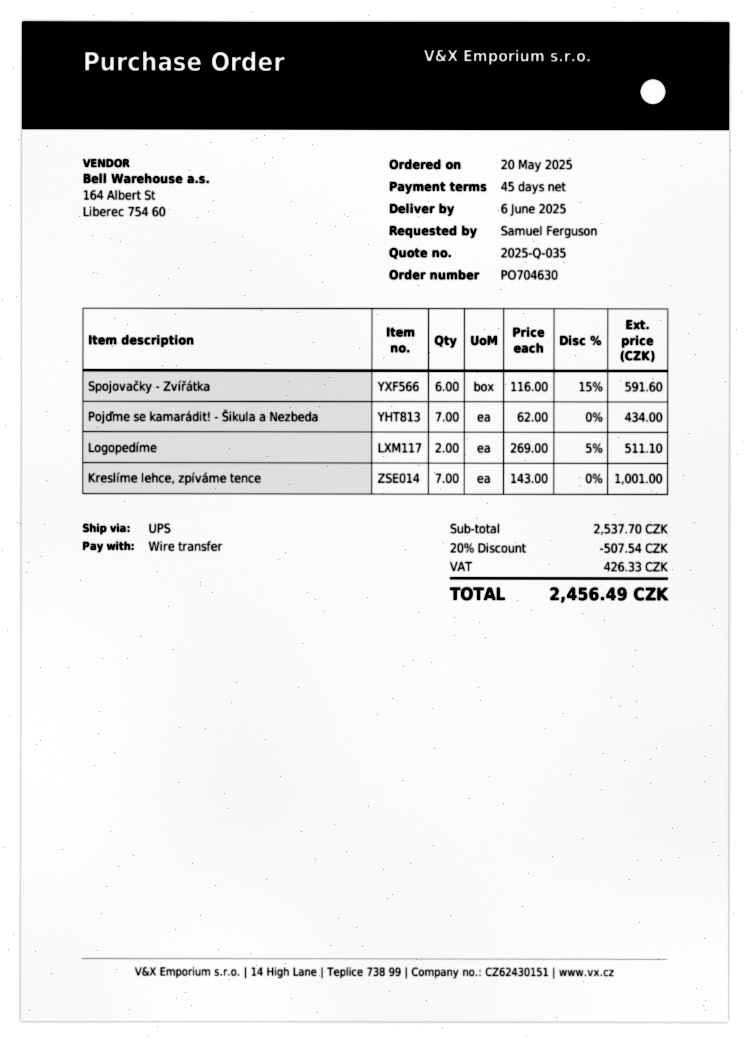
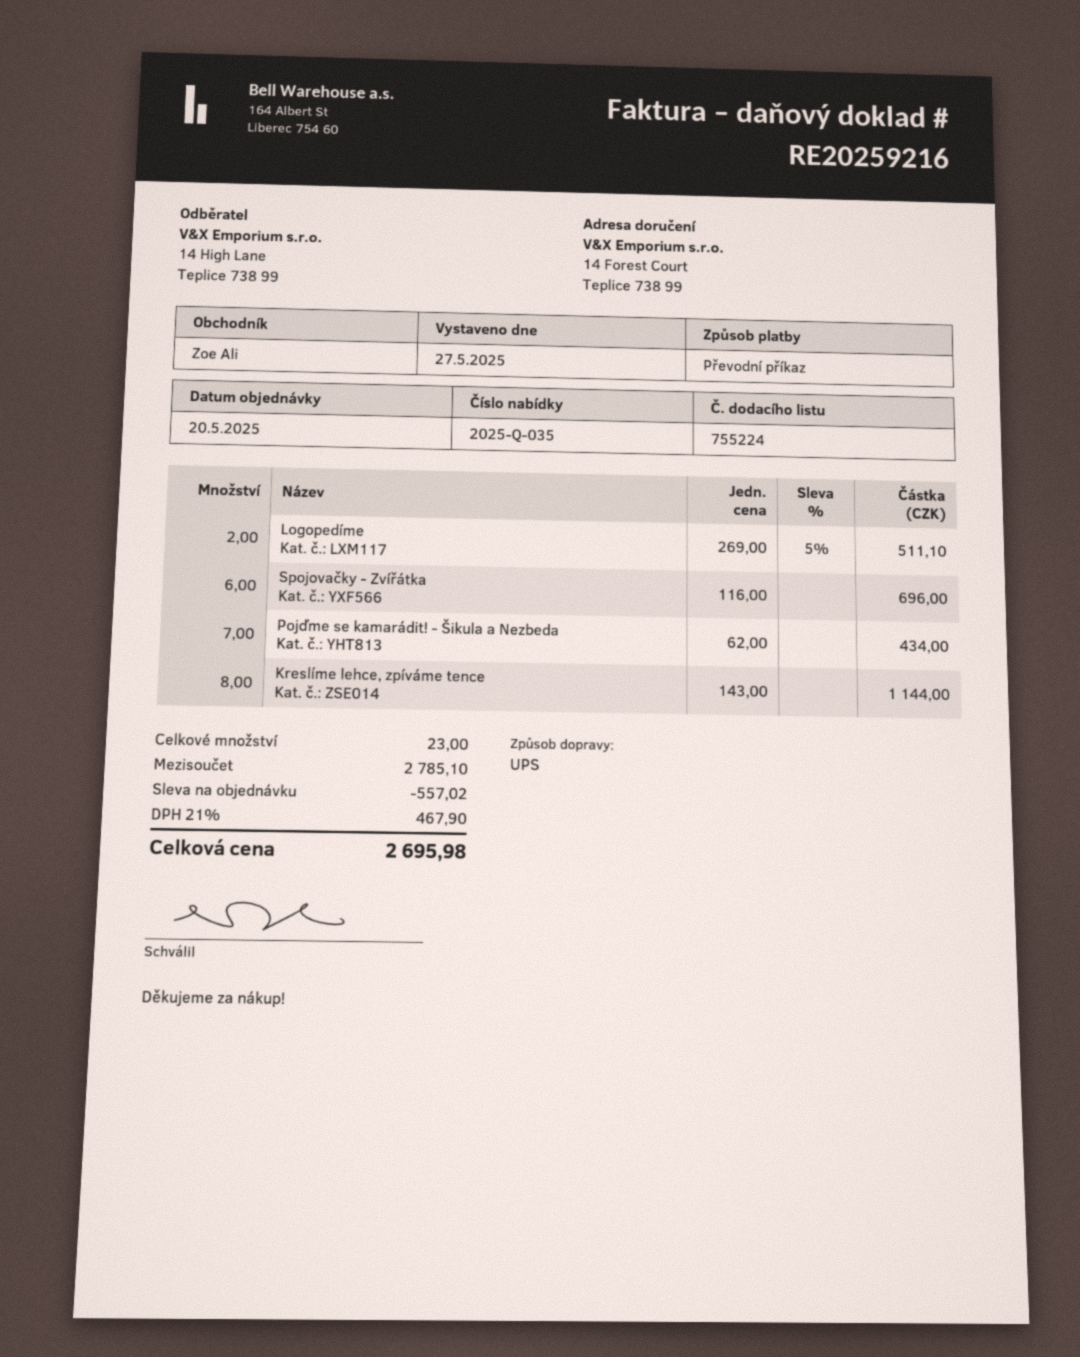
Spojovačky - Zvířátka: 6 x 116.00 - 15% = 591.60 -> 6 x 116.00 = 696.00
Kreslíme lehce, zpíváme tence: 7 x 143.00 = 1001.00 -> 8 x 143.00 = 1144.00
subtotal: 2537.70 -> 2785.10
discount: 507.54 -> 557.02
tax: 426.33 -> 467.90
total: 2456.49 -> 2695.98

